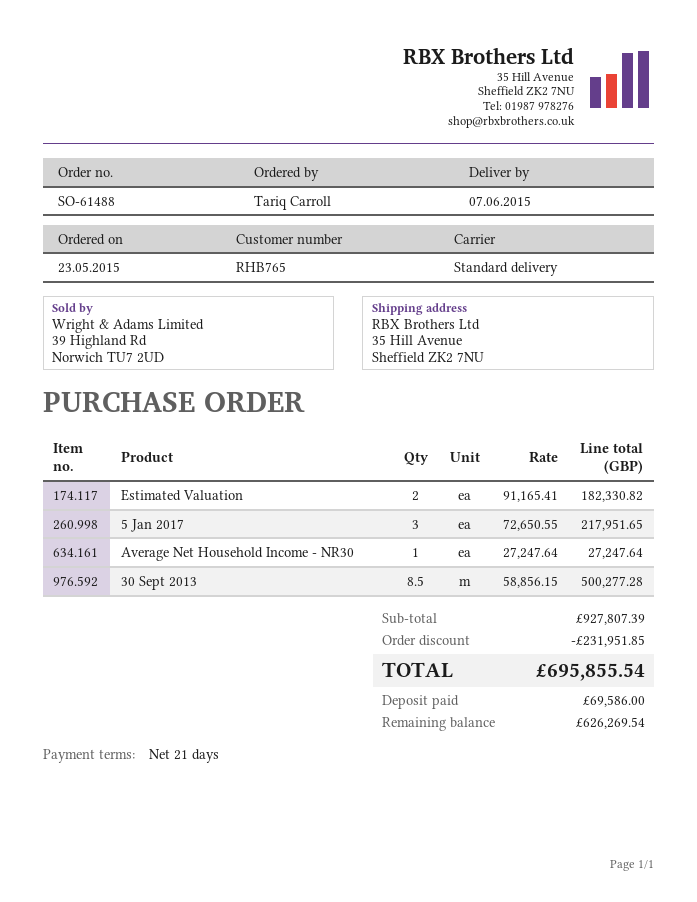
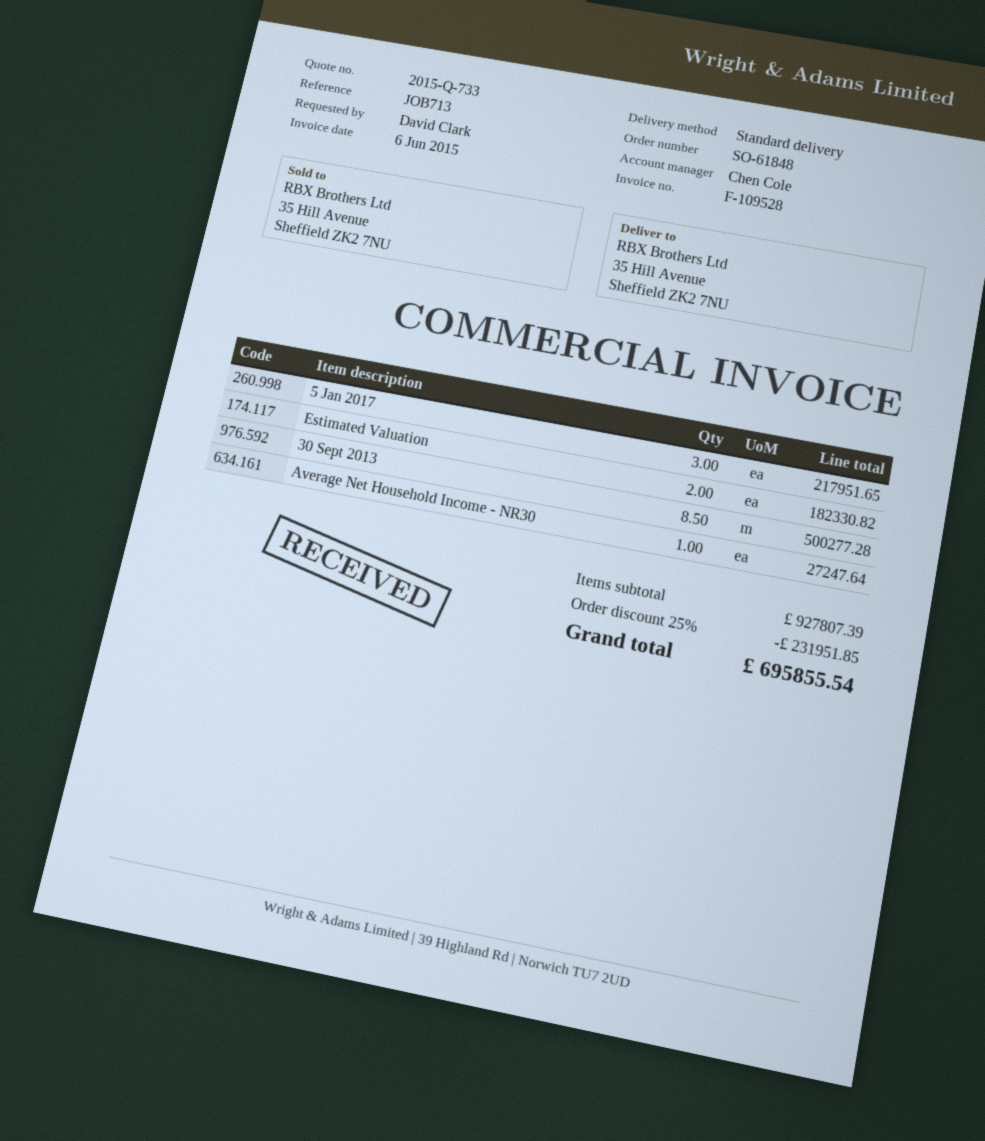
order number: SO-61488 -> SO-61848
ordered by: Tariq Carroll -> David Clark

